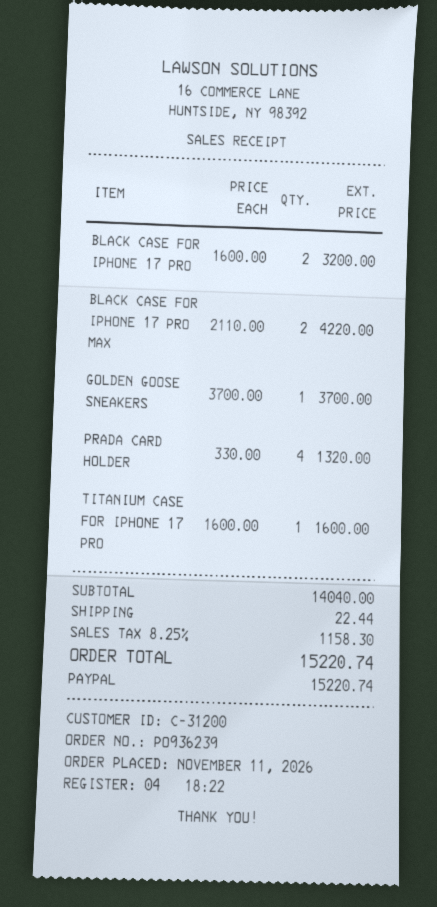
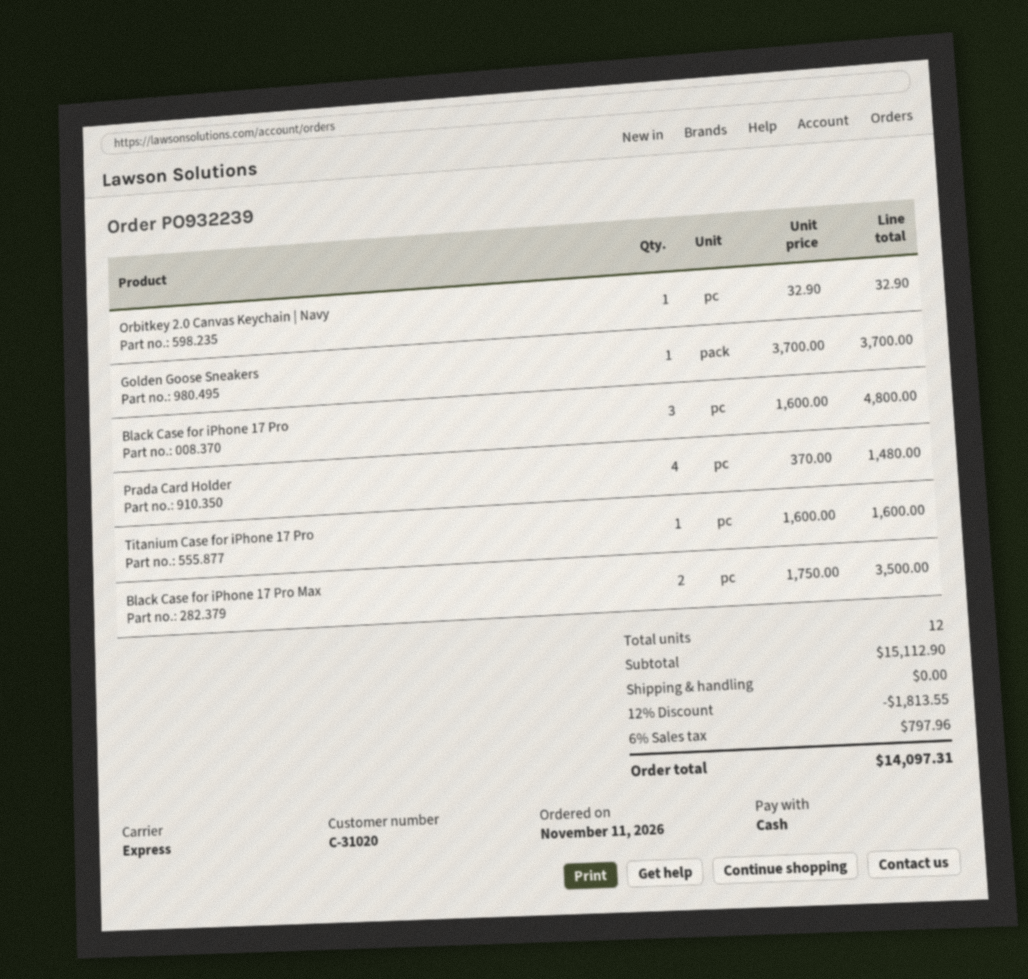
order number: PO936239 -> PO932239
customer number: C-31200 -> C-31020
payment method: PayPal -> cash
BLACK CASE FOR IPHONE 17 PRO: 2 x 1600.00 = 3200.00 -> 3 x 1600.00 = 4800.00
BLACK CASE FOR IPHONE 17 PRO MAX: 2 x 2110.00 = 4220.00 -> 2 x 1750.00 = 3500.00
PRADA CARD HOLDER: 4 x 330.00 = 1320.00 -> 4 x 370.00 = 1480.00
Orbitkey 2.0 Canvas Keychain | Navy: none -> 1 x 32.90 = 32.90
subtotal: 14040.00 -> 15112.90
discount: none -> 12% = 1813.55
shipping: 22.44 -> 0.00
tax: 8.25% = 1158.30 -> 6% = 797.96
total: 15220.74 -> 14097.31

